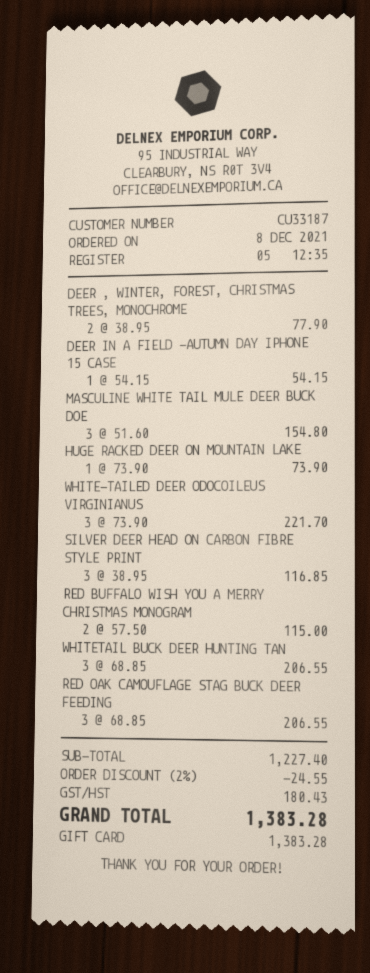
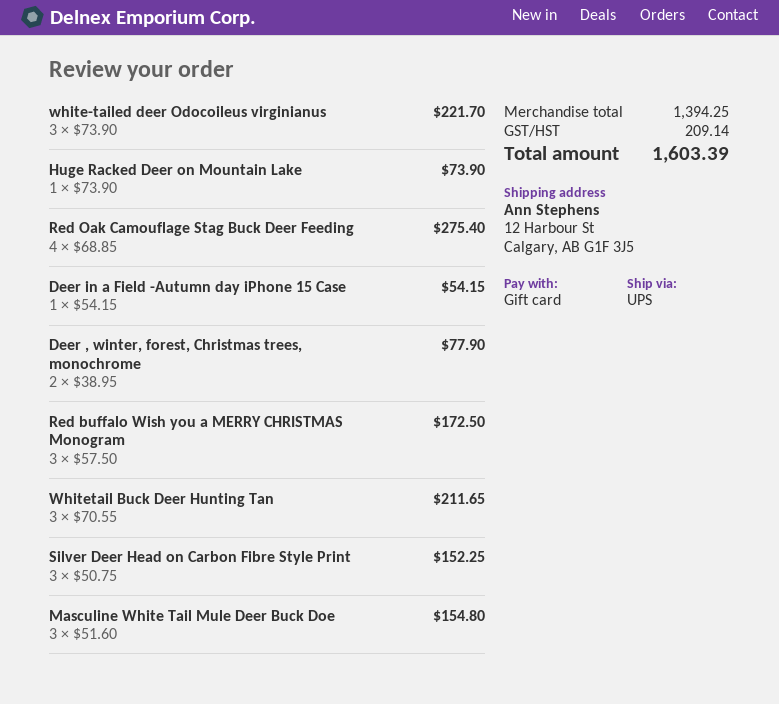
SILVER DEER HEAD ON CARBON FIBRE STYLE PRINT: 3 x 38.95 = 116.85 -> 3 x 50.75 = 152.25
RED BUFFALO WISH YOU A MERRY CHRISTMAS MONOGRAM: 2 x 57.50 = 115.00 -> 3 x 57.50 = 172.50
WHITETAIL BUCK DEER HUNTING TAN: 3 x 68.85 = 206.55 -> 3 x 70.55 = 211.65
RED OAK CAMOUFLAGE STAG BUCK DEER FEEDING: 3 x 68.85 = 206.55 -> 4 x 68.85 = 275.40
subtotal: 1227.40 -> 1394.25
discount: 2% = 24.55 -> none
tax: 180.43 -> 209.14
total: 1383.28 -> 1603.39

